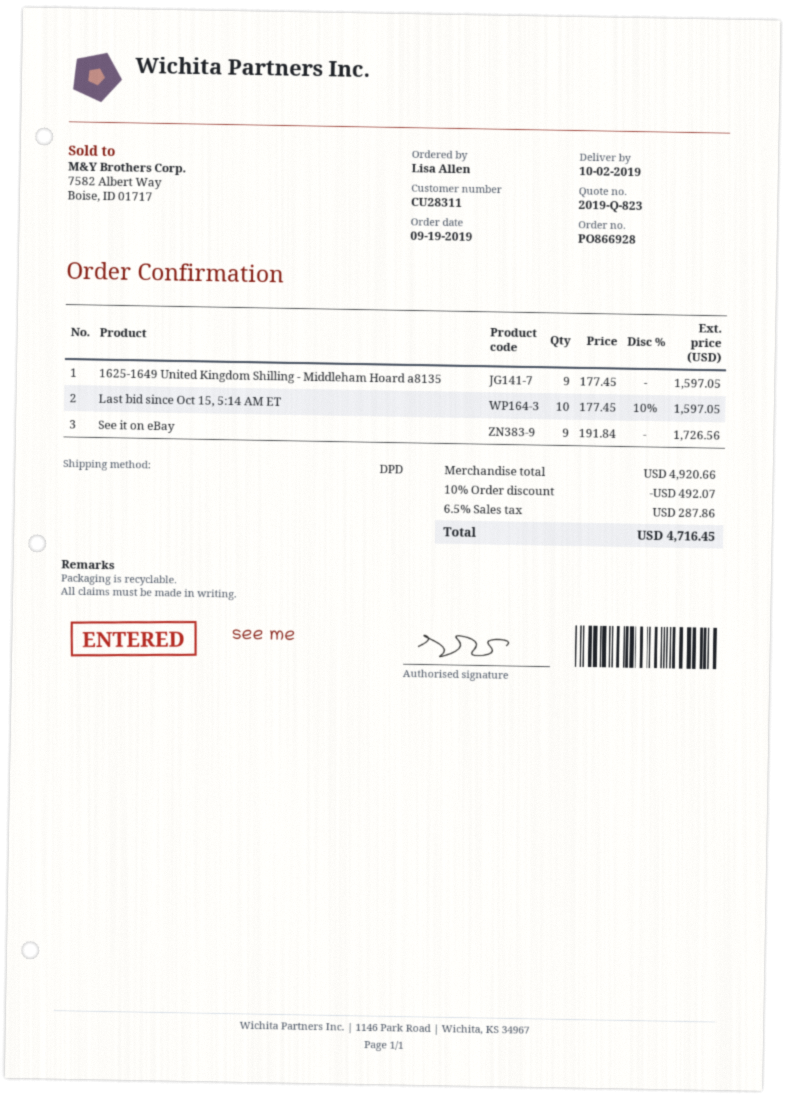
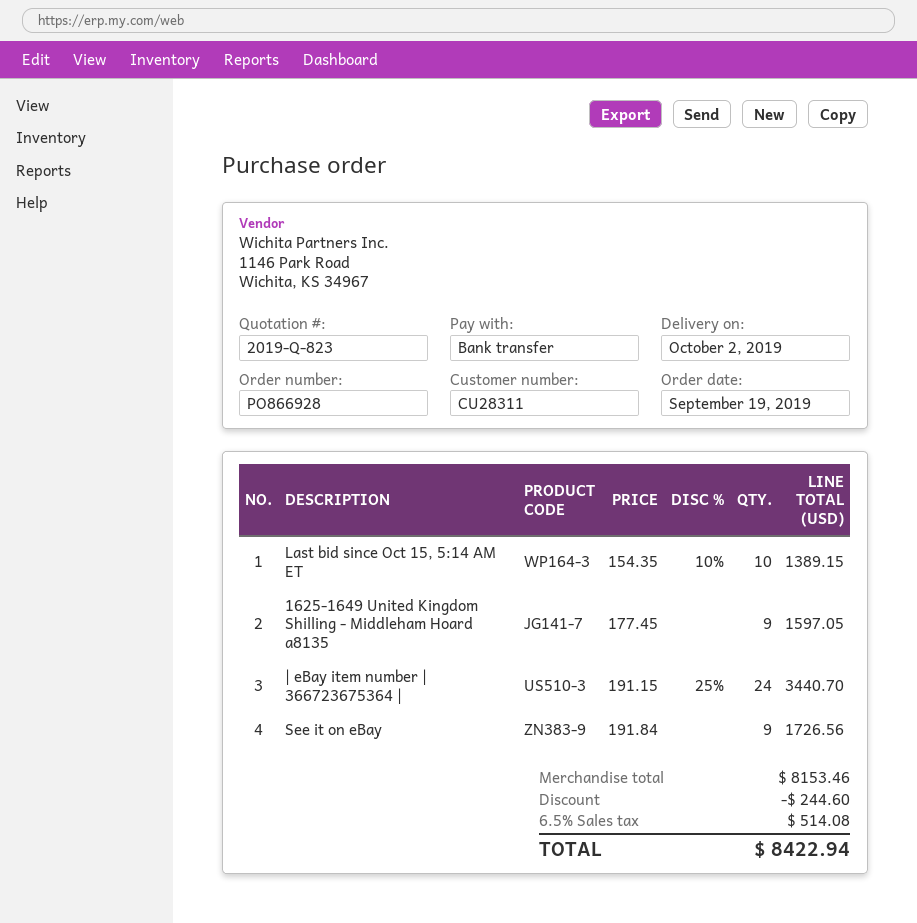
Last bid since Oct 15, 5:14 AM ET: 10 x 177.45 - 10% = 1597.05 -> 10 x 154.35 - 10% = 1389.15
| eBay item number | 366723675364 |: none -> 24 x 191.15 - 25% = 3440.70
subtotal: 4920.66 -> 8153.46
discount: 492.07 -> 244.60
tax: 6.5% = 287.86 -> 6.5% = 514.08
total: 4716.45 -> 8422.94

